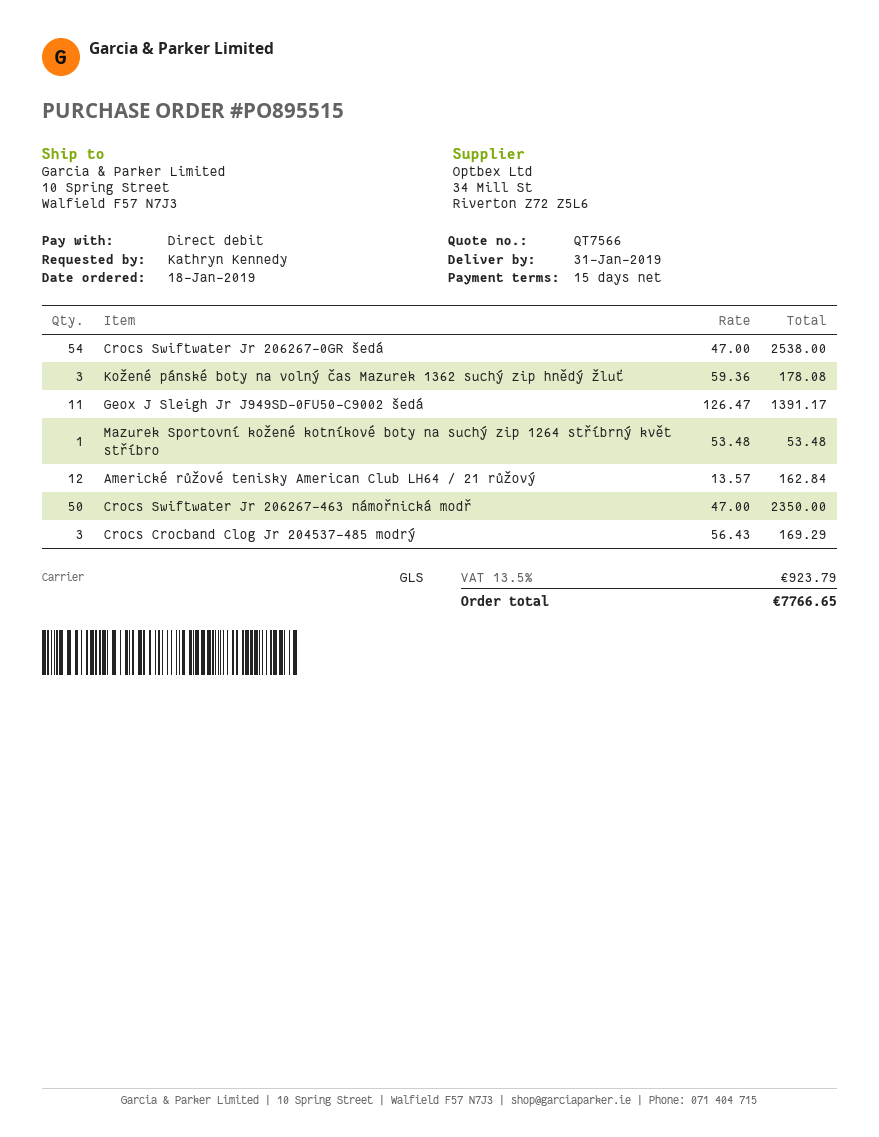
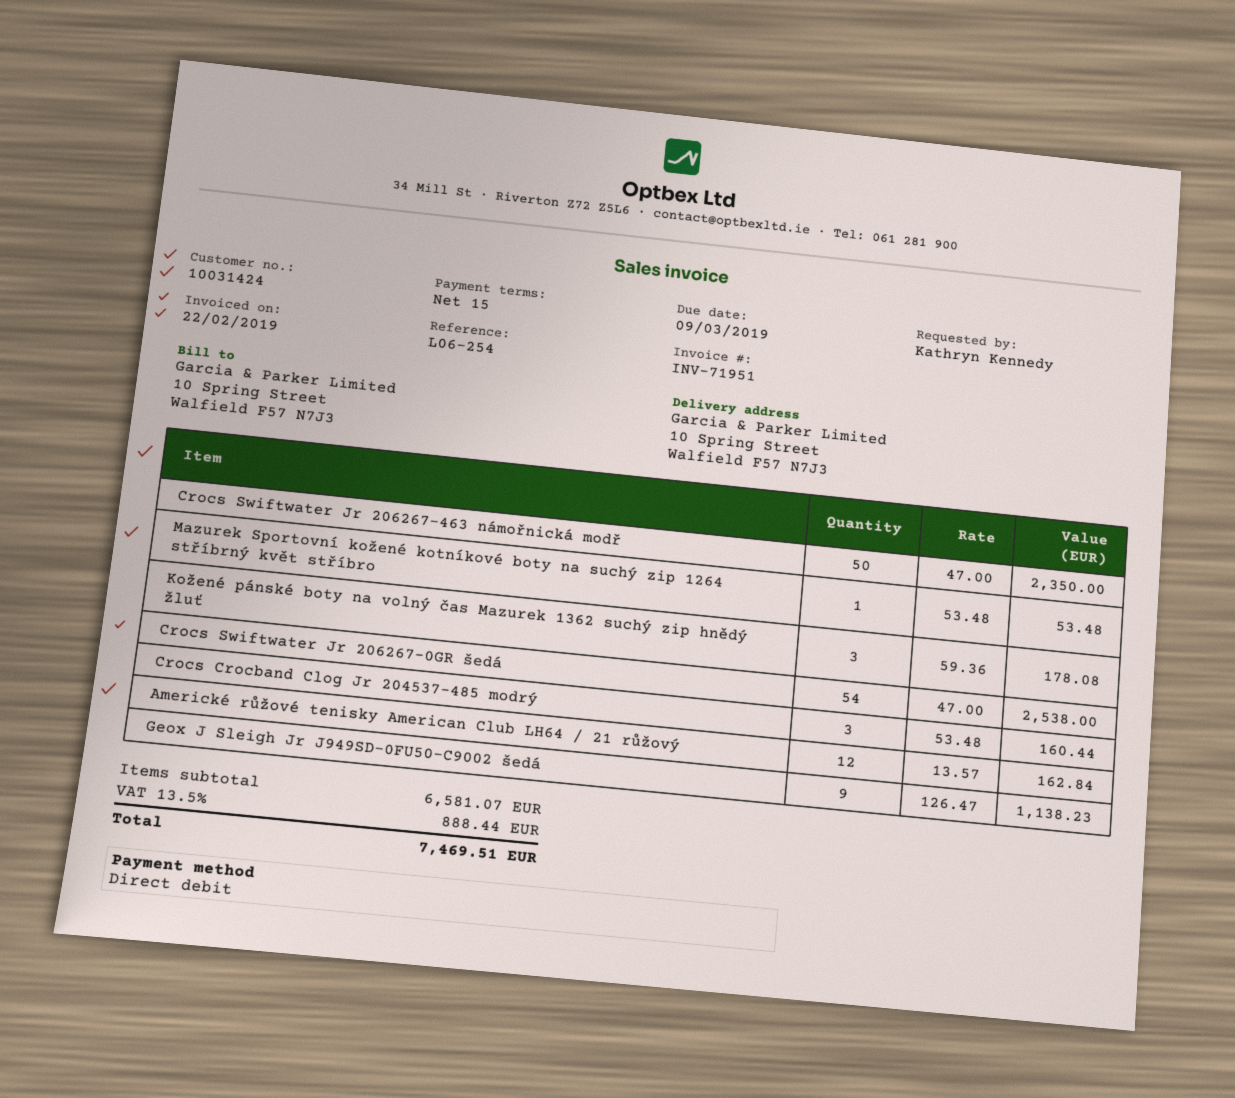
Geox J Sleigh Jr J949SD-0FU50-C9002 šedá: 11 x 126.47 = 1391.17 -> 9 x 126.47 = 1138.23
Crocs Crocband Clog Jr 204537-485 modrý: 3 x 56.43 = 169.29 -> 3 x 53.48 = 160.44
tax: 13.5% = 923.79 -> 13.5% = 888.44
total: 7766.65 -> 7469.51

